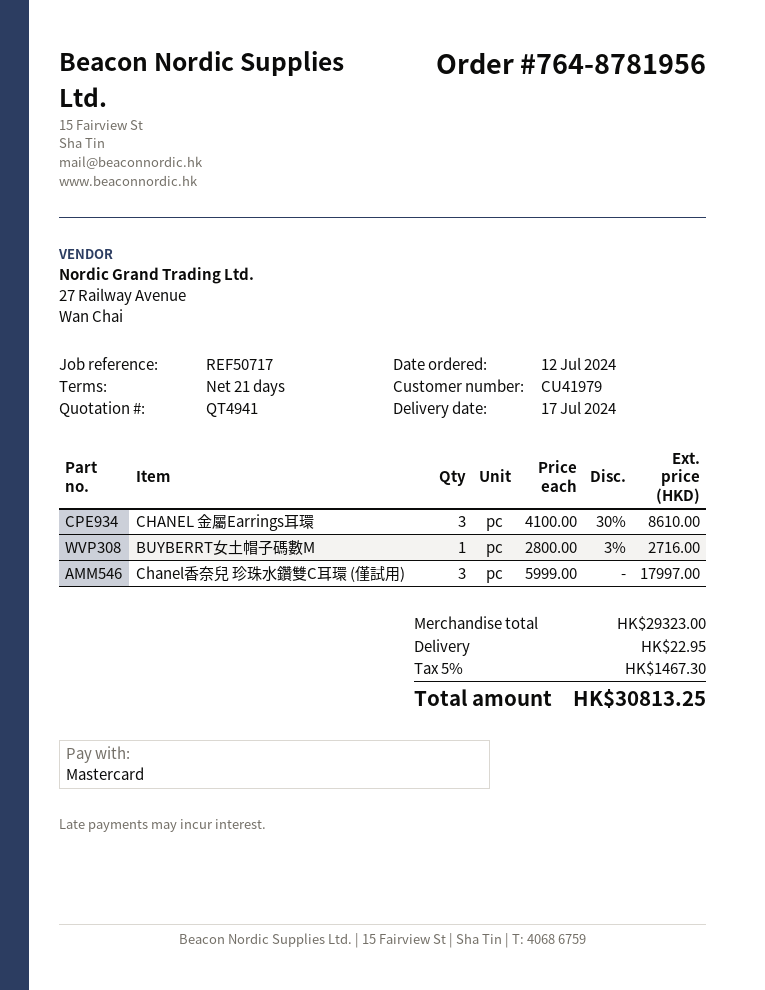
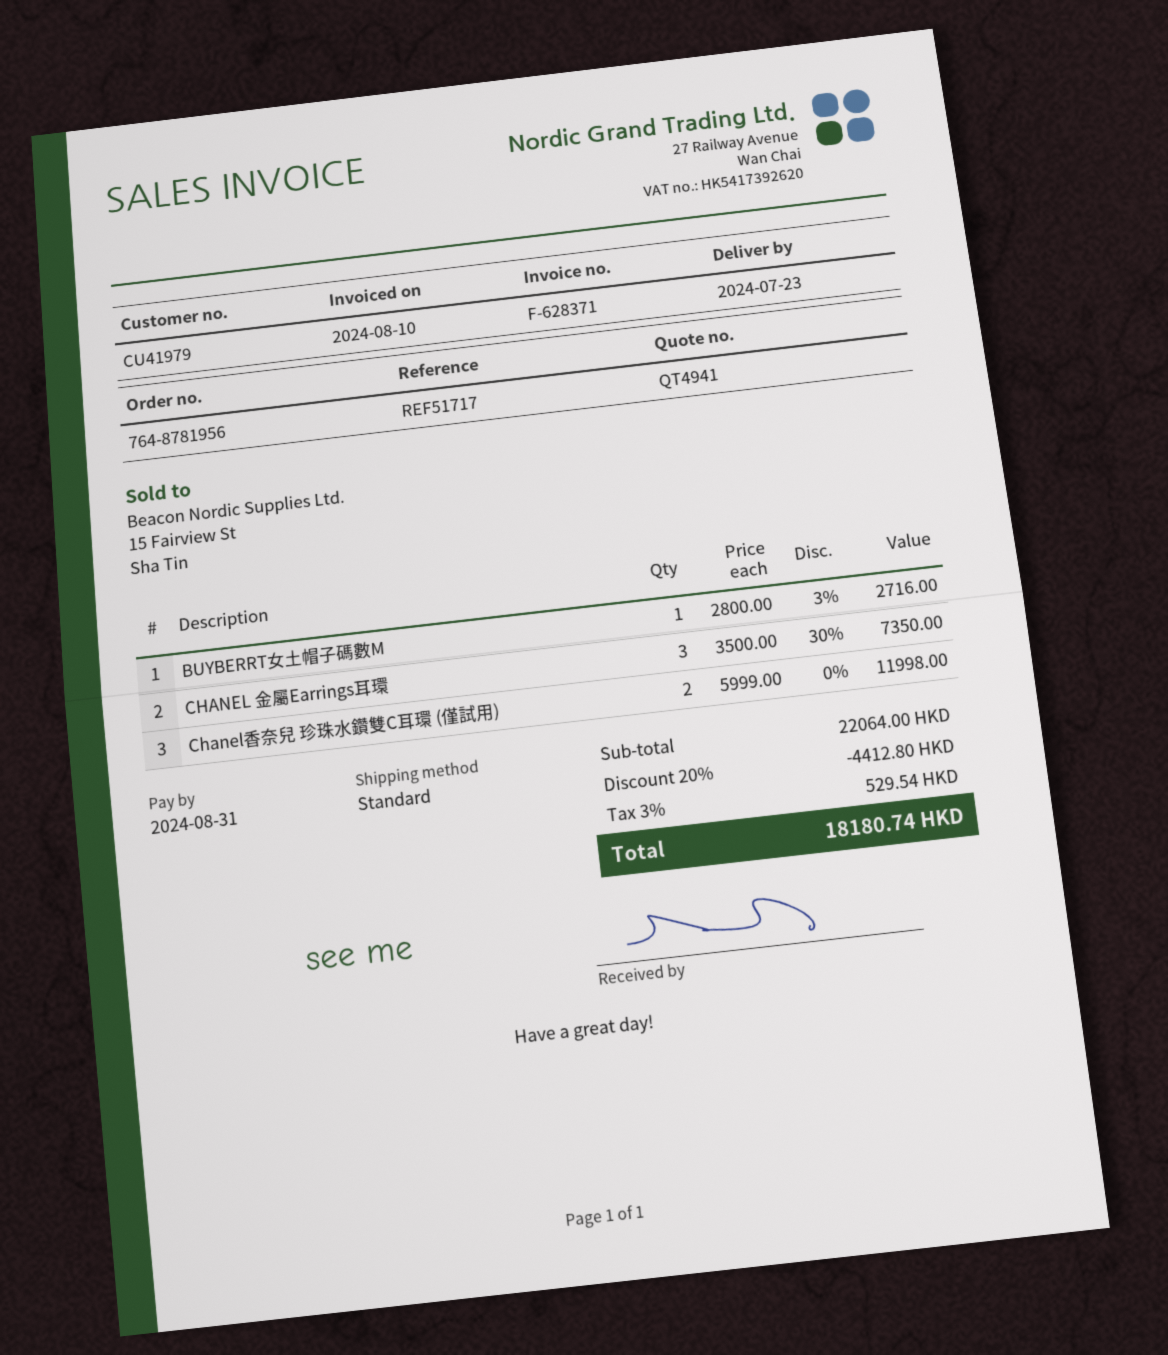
delivery date: 2024-07-17 -> 2024-07-23
reference: REF50717 -> REF51717
CHANEL 金屬Earrings耳環: 3 x 4100.00 - 30% = 8610.00 -> 3 x 3500.00 - 30% = 7350.00
Chanel香奈兒 珍珠水鑽雙C耳環 (僅試用): 3 x 5999.00 = 17997.00 -> 2 x 5999.00 = 11998.00
subtotal: 29323.00 -> 22064.00
discount: none -> 20% = 4412.80
shipping: 22.95 -> none
tax: 5% = 1467.30 -> 3% = 529.54
total: 30813.25 -> 18180.74

